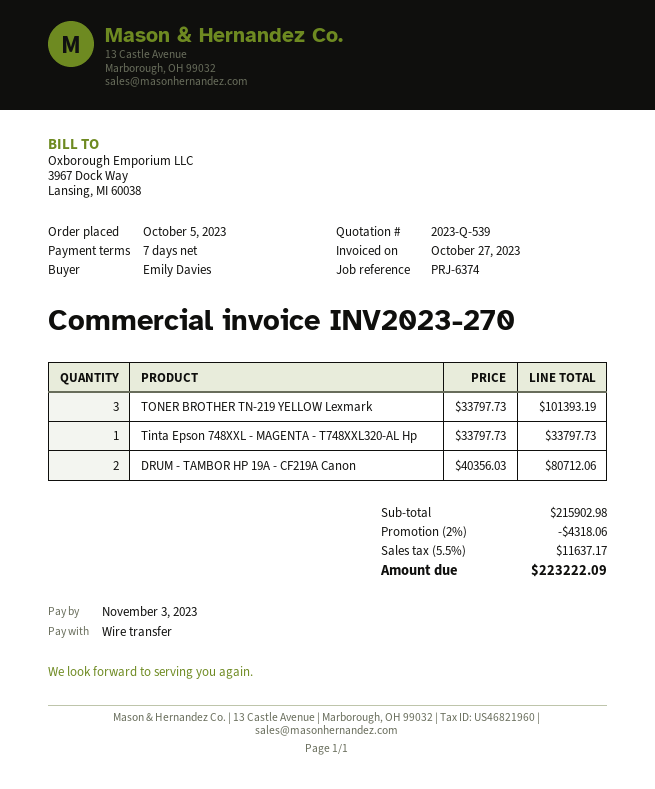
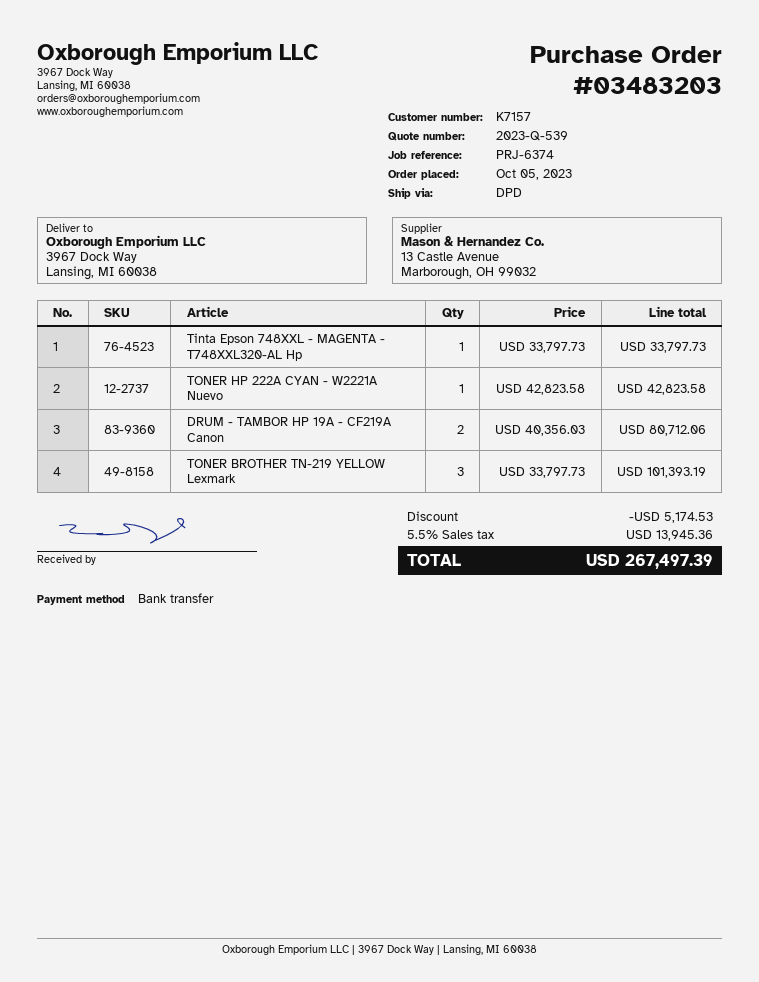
TONER HP 222A CYAN - W2221A Nuevo: none -> 1 x 42823.58 = 42823.58
discount: 4318.06 -> 5174.53
tax: 5.5% = 11637.17 -> 5.5% = 13945.36
total: 223222.09 -> 267497.39

